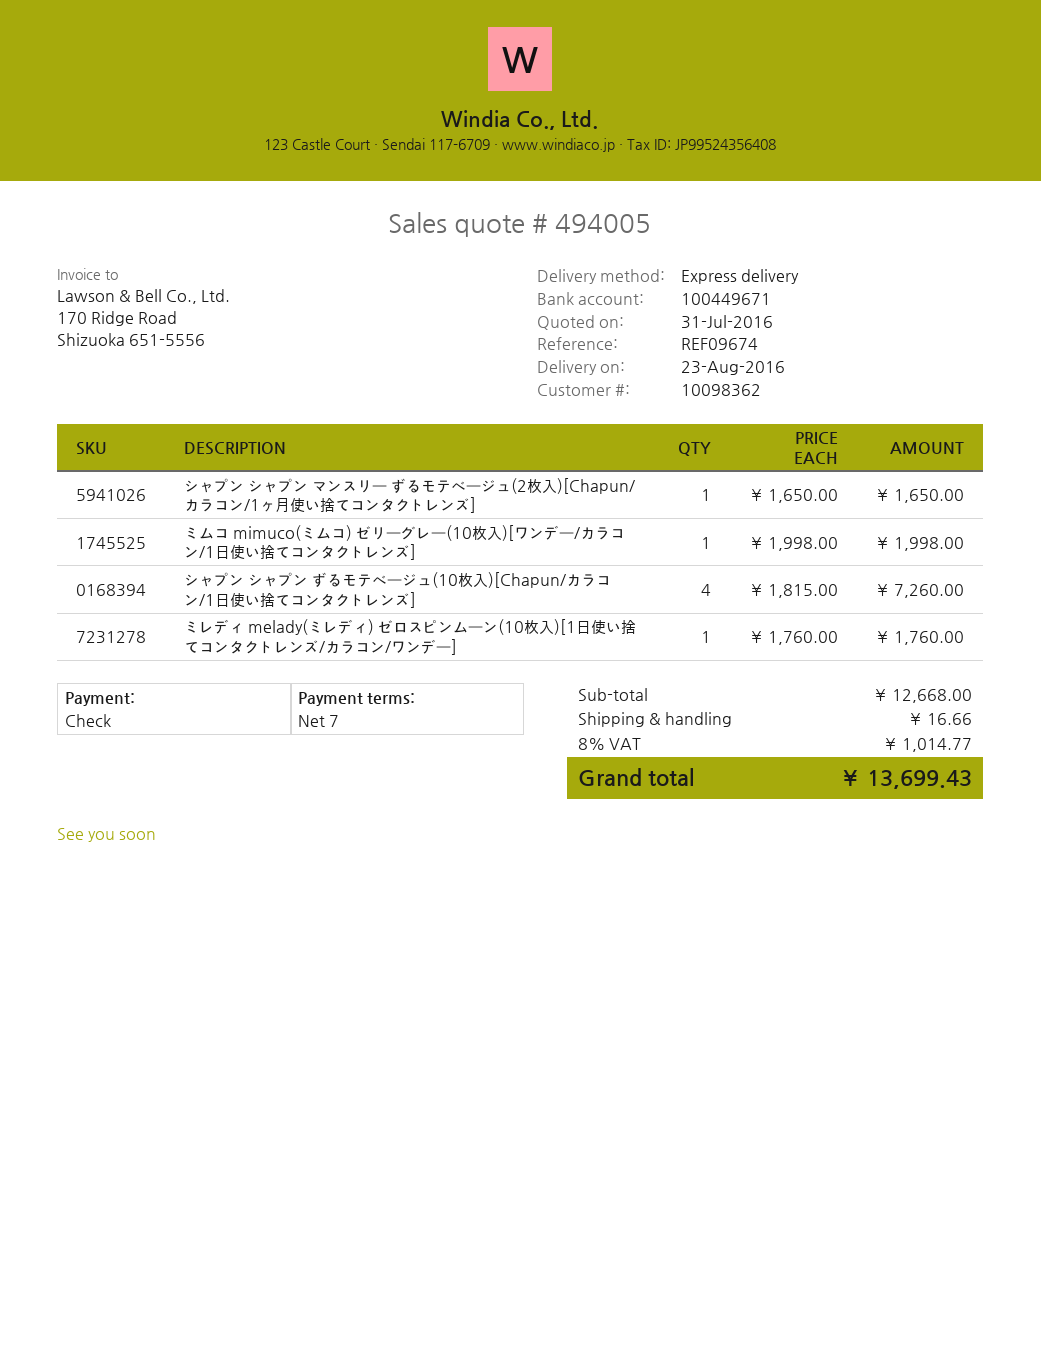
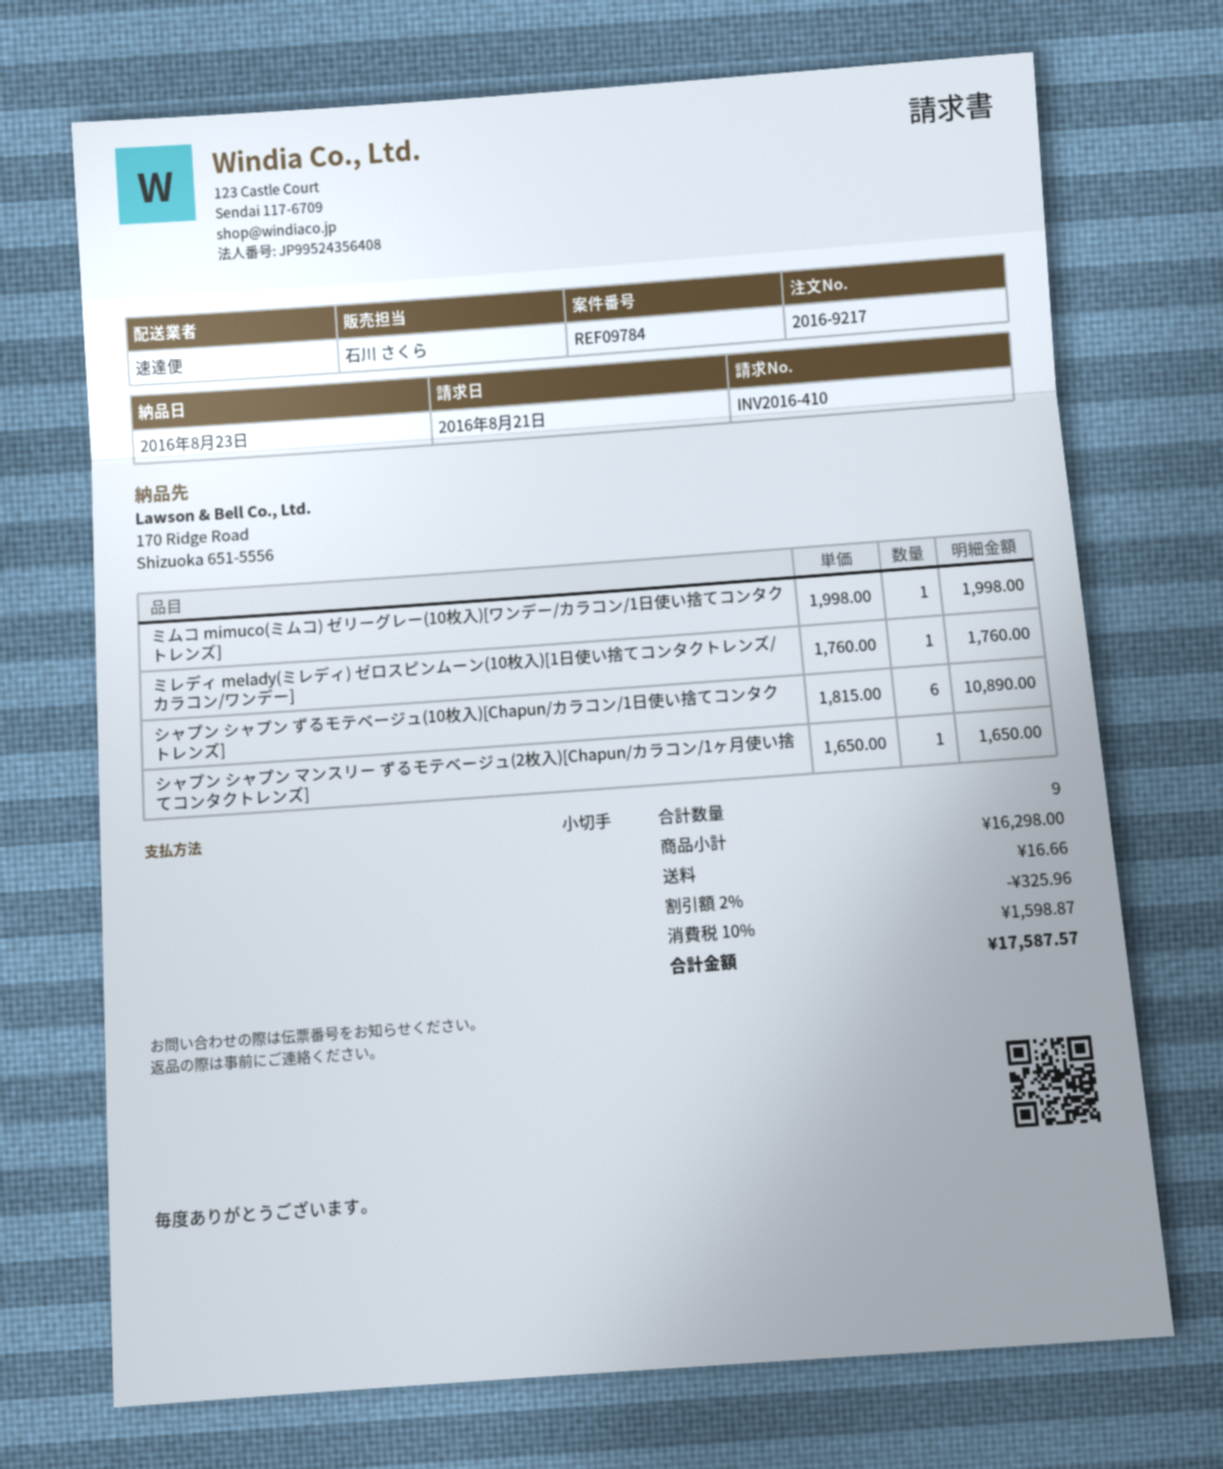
reference: REF09674 -> REF09784
シャプン シャプン ずるモテベージュ(10枚入)[Chapun/カラコン/1日使い捨てコンタクトレンズ]: 4 x 1815.00 = 7260.00 -> 6 x 1815.00 = 10890.00
subtotal: 12668.00 -> 16298.00
discount: none -> 2% = 325.96
tax: 8% = 1014.77 -> 10% = 1598.87
total: 13699.43 -> 17587.57

